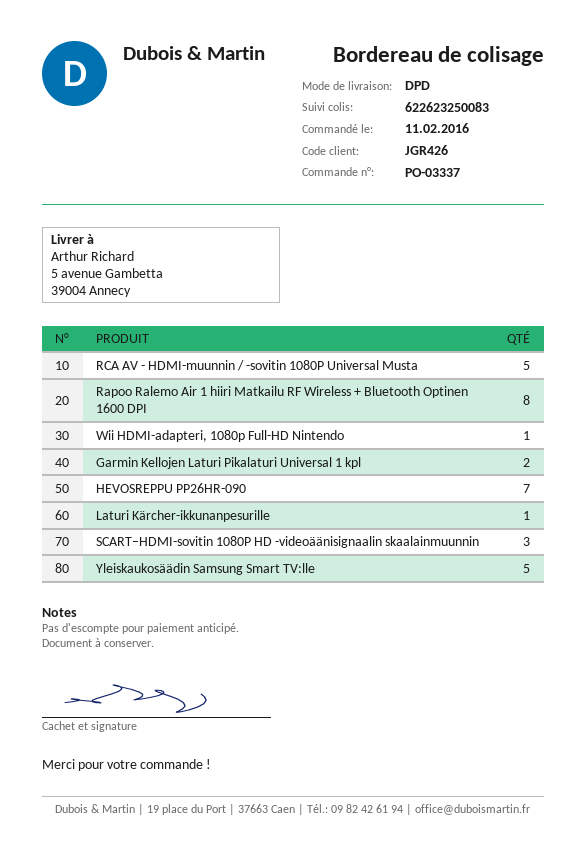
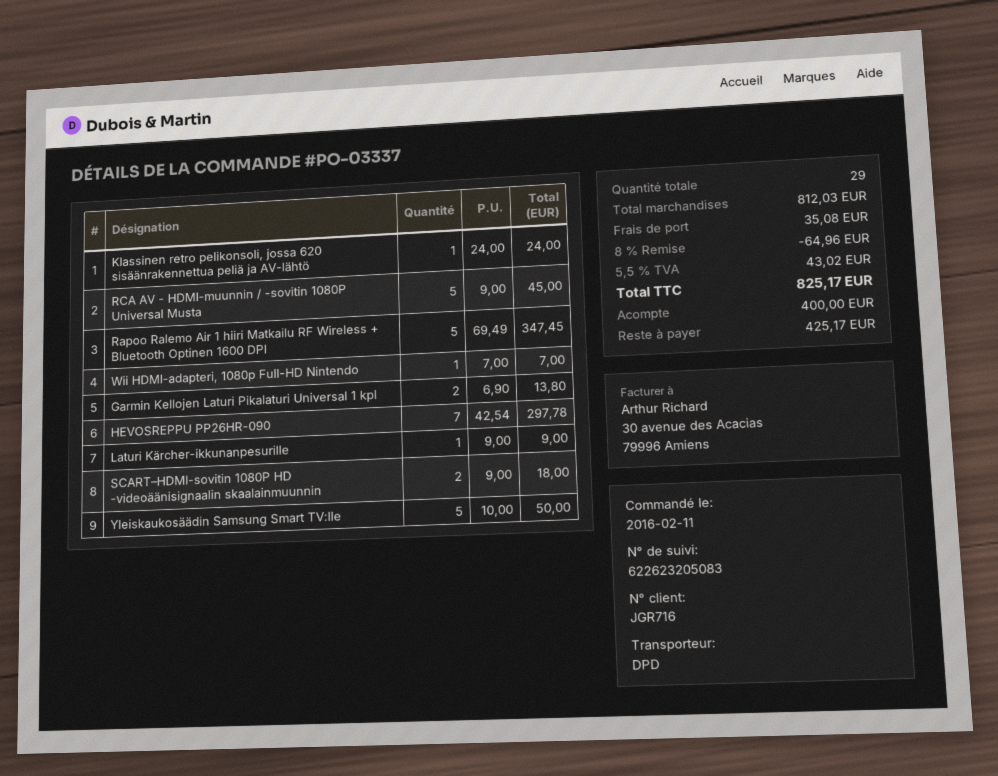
customer number: JGR426 -> JGR716
tracking number: 622623250083 -> 622623205083
Rapoo Ralemo Air 1 hiiri Matkailu RF Wireless + Bluetooth Optinen 1600 DPI: 8 -> 5
SCART–HDMI-sovitin 1080P HD -videoäänisignaalin skaalainmuunnin: 3 -> 2
Klassinen retro pelikonsoli, jossa 620 sisäänrakennettua peliä ja AV-lähtö: none -> 1

